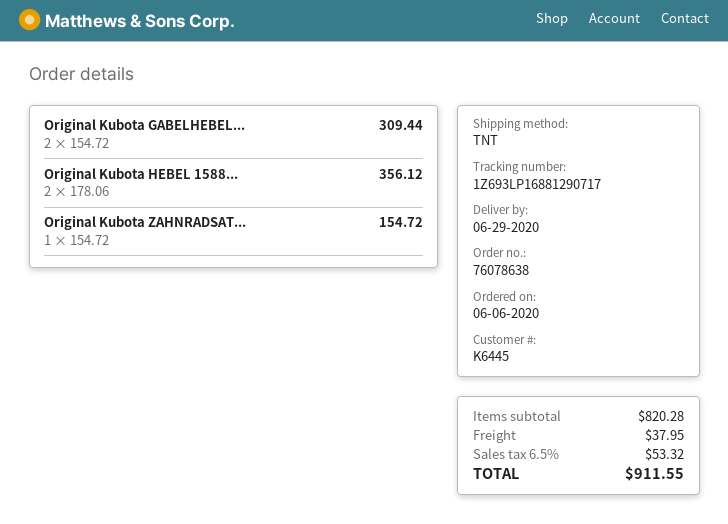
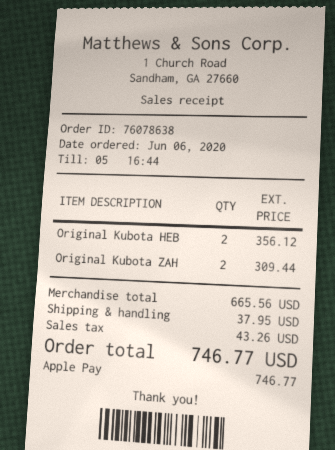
Original Kubota GABELHEBEL...: 2 for 309.44 -> none
Original Kubota ZAHNRADSAT...: 1 for 154.72 -> 2 for 309.44
subtotal: 820.28 -> 665.56
tax: 53.32 -> 43.26
total: 911.55 -> 746.77

